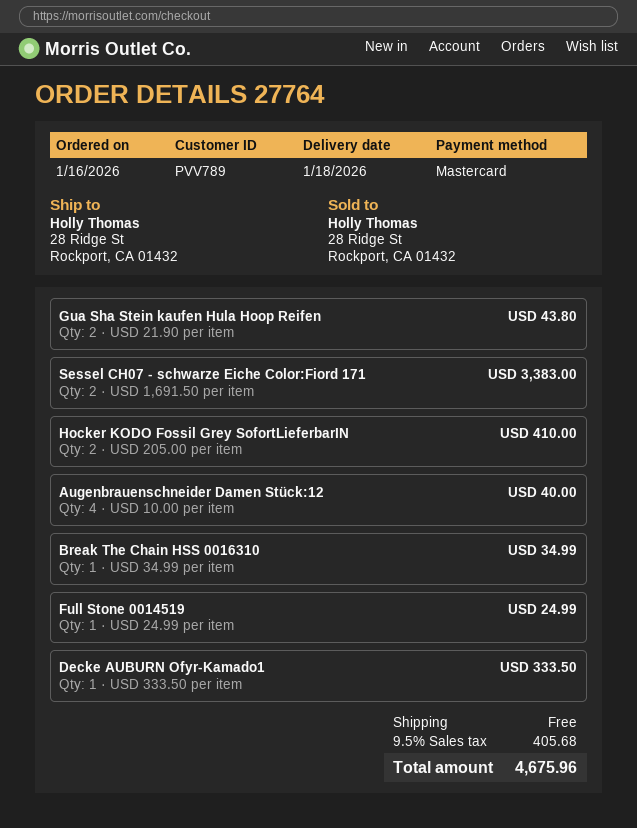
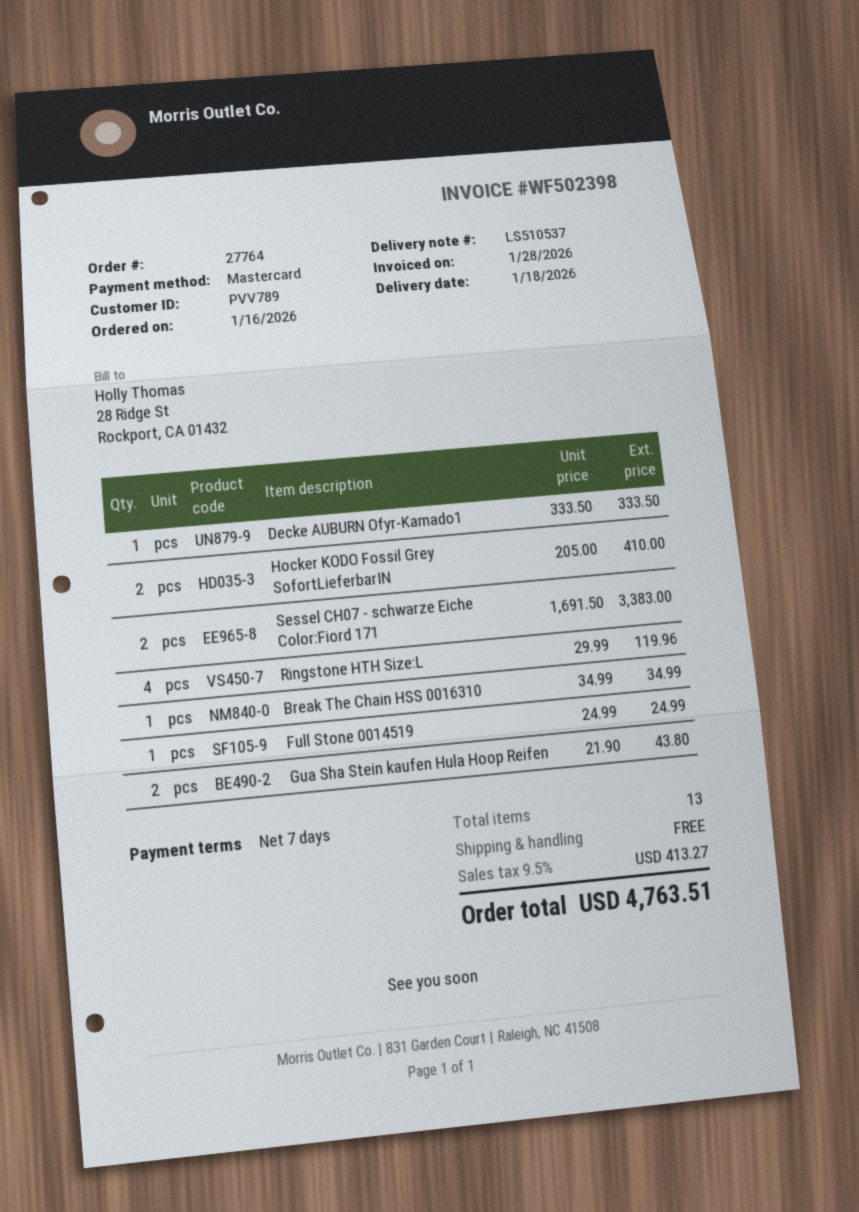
Augenbrauenschneider Damen Stück:12: 4 x 10.00 = 40.00 -> none
Ringstone HTH Size:L: none -> 4 x 29.99 = 119.96
tax: 9.5% = 405.68 -> 9.5% = 413.27
total: 4675.96 -> 4763.51

